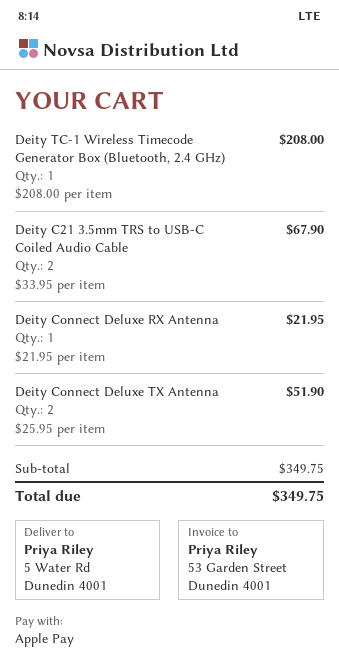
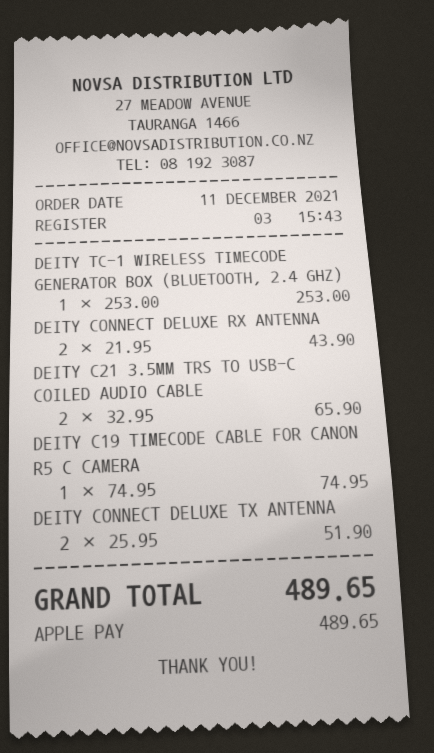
Deity TC-1 Wireless Timecode Generator Box (Bluetooth, 2.4 GHz): 1 x 208.00 = 208.00 -> 1 x 253.00 = 253.00
Deity C21 3.5mm TRS to USB-C Coiled Audio Cable: 2 x 33.95 = 67.90 -> 2 x 32.95 = 65.90
Deity Connect Deluxe RX Antenna: 1 x 21.95 = 21.95 -> 2 x 21.95 = 43.90
DEITY C19 TIMECODE CABLE FOR CANON R5 C CAMERA: none -> 1 x 74.95 = 74.95
total: 349.75 -> 489.65

